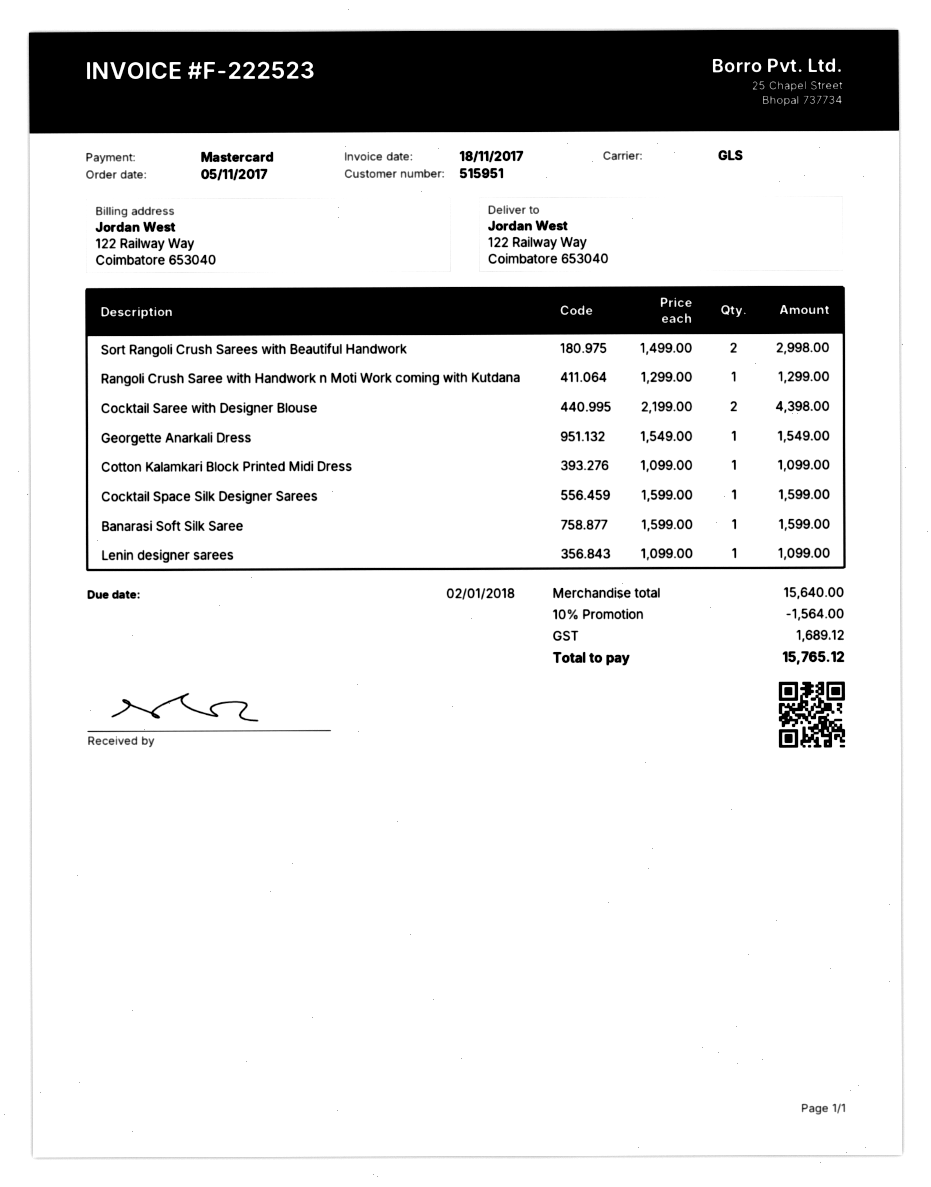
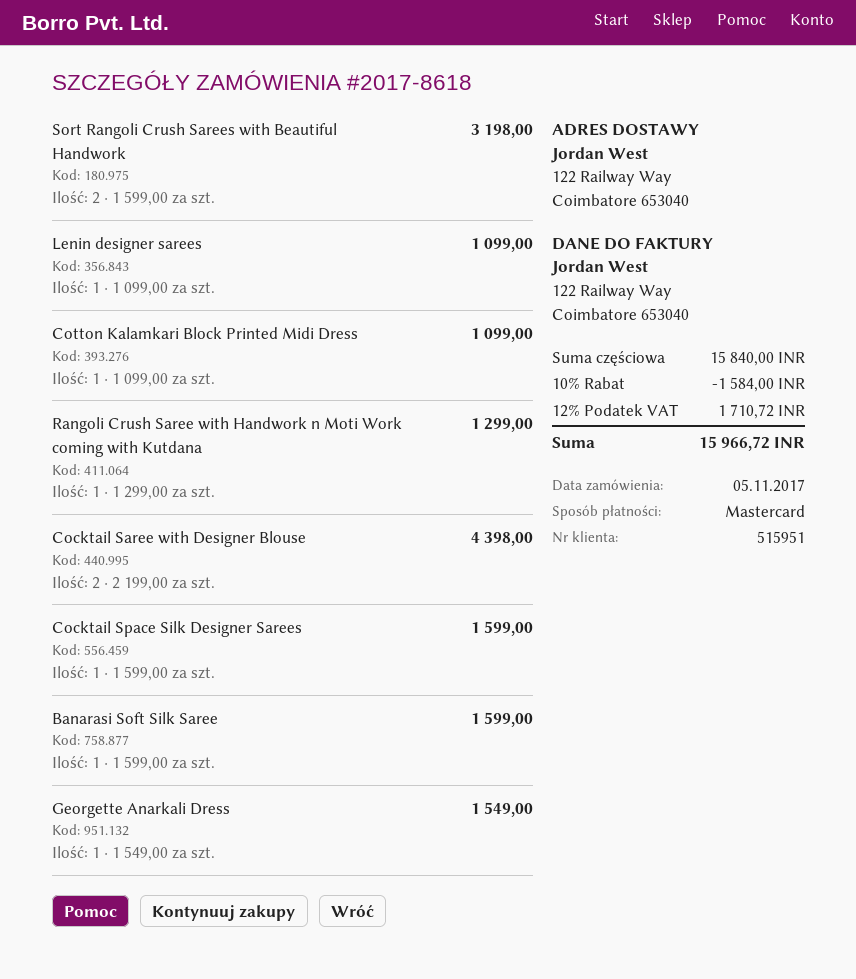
Sort Rangoli Crush Sarees with Beautiful Handwork: 2 x 1499.00 = 2998.00 -> 2 x 1599.00 = 3198.00
subtotal: 15640.00 -> 15840.00
discount: 10% = 1564.00 -> 10% = 1584.00
tax: 1689.12 -> 1710.72
total: 15765.12 -> 15966.72

